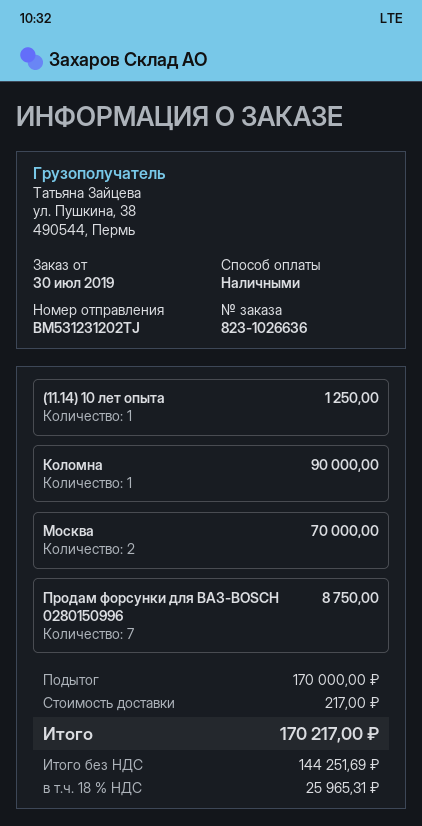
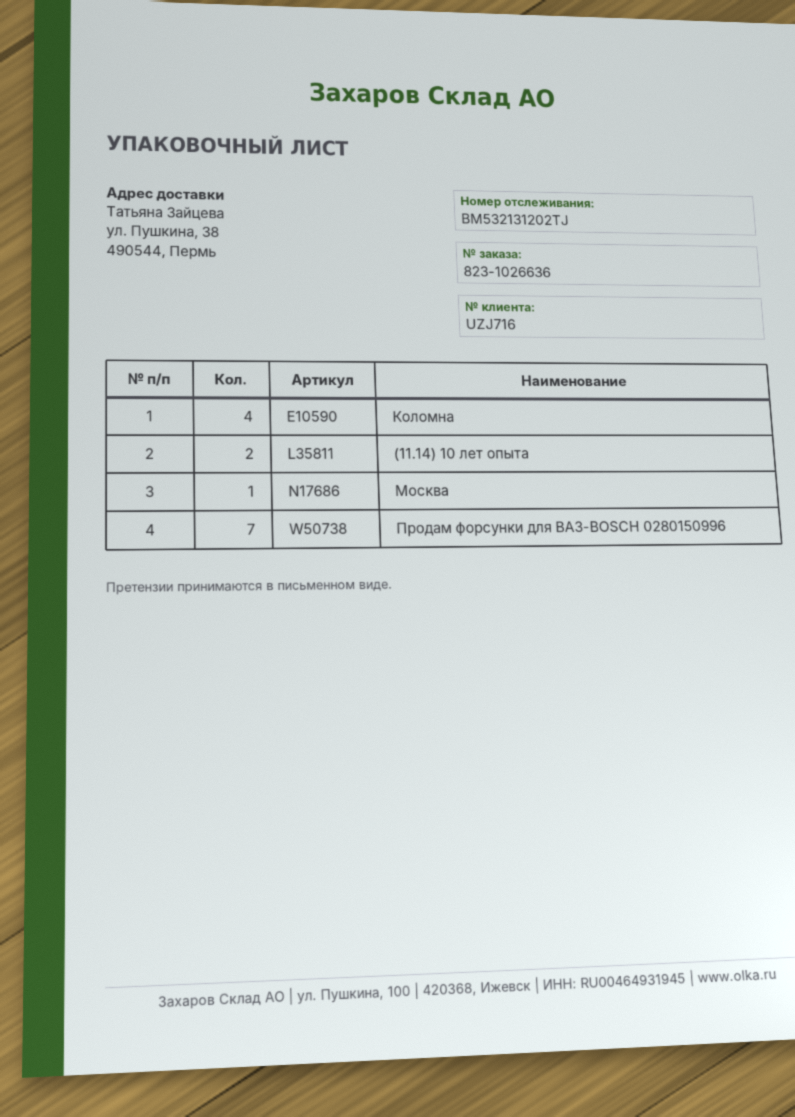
tracking number: BM531231202TJ -> BM532131202TJ
(11.14) 10 лет опыта: 1 -> 2
Коломна: 1 -> 4
Москва: 2 -> 1

